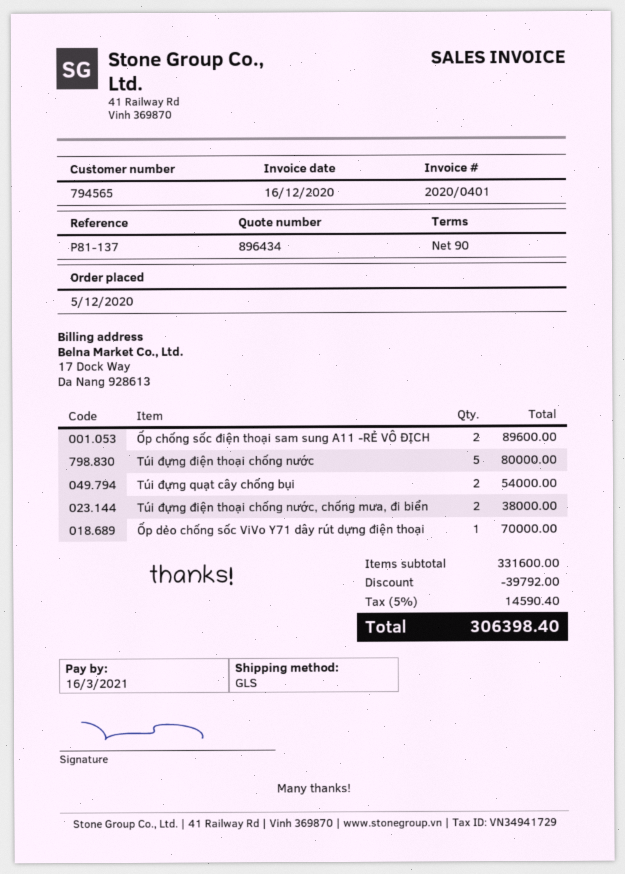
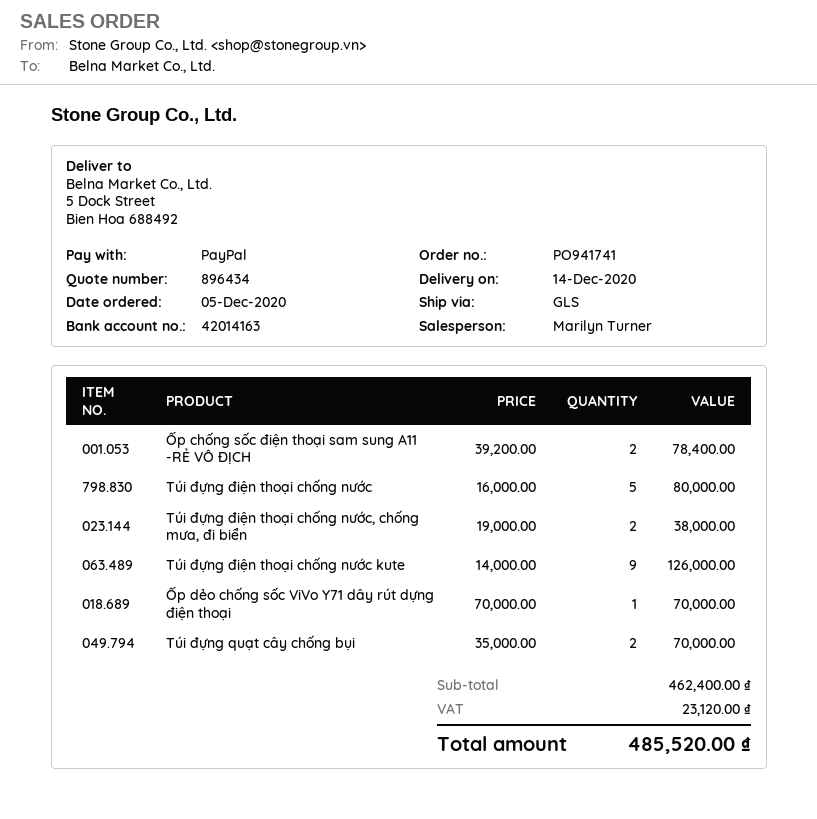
Ốp chống sốc điện thoại sam sung A11 -RẺ VÔ ĐỊCH: 2 for 89600.00 -> 2 for 78400.00
Túi đựng quạt cây chống bụi: 2 for 54000.00 -> 2 for 70000.00
Túi đựng điện thoại chống nước kute: none -> 9 for 126000.00
subtotal: 331600.00 -> 462400.00
discount: 39792.00 -> none
tax: 14590.40 -> 23120.00
total: 306398.40 -> 485520.00

